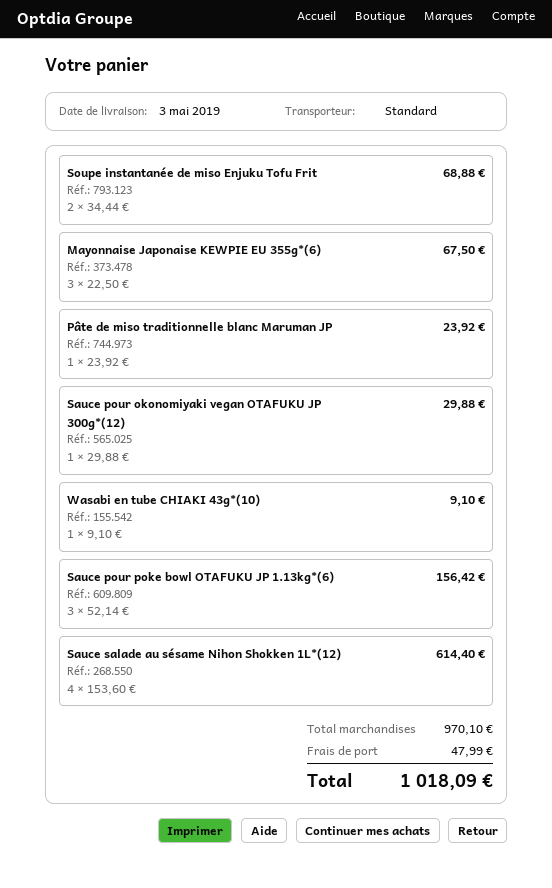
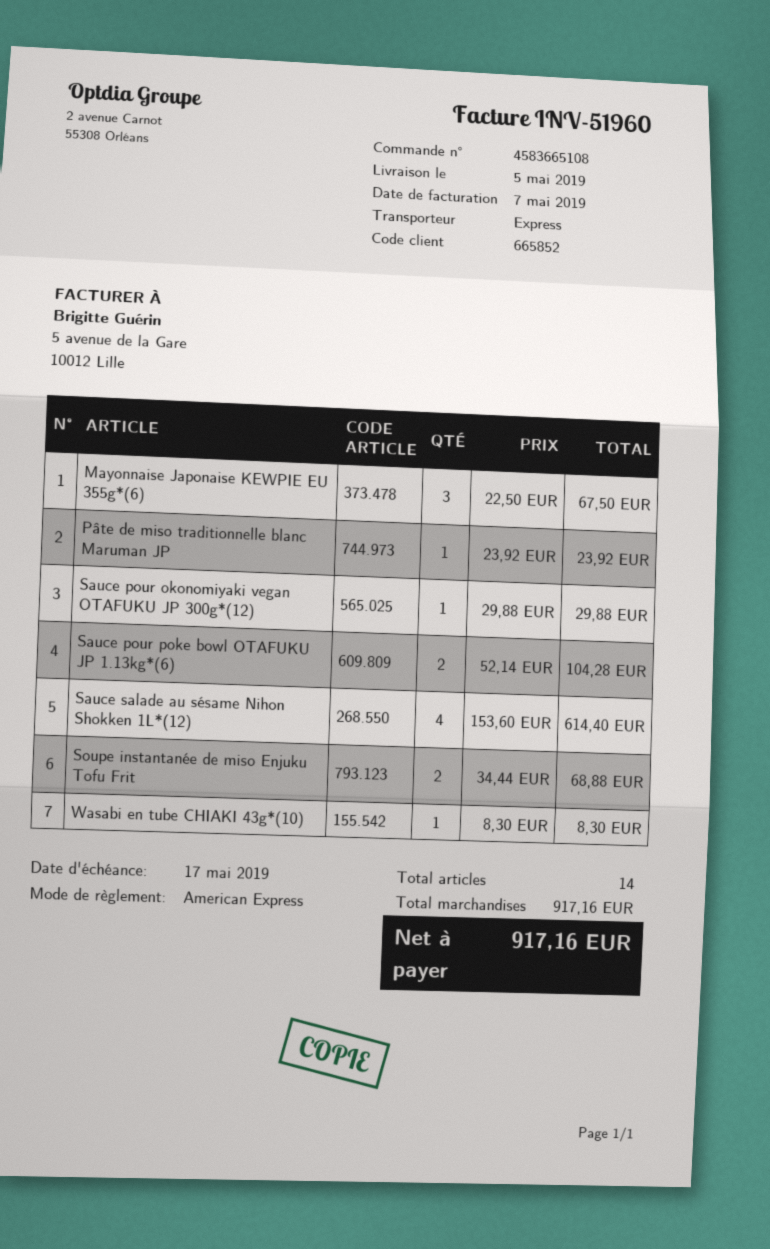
delivery date: 2019-05-03 -> 2019-05-05
shipping method: standard -> express
Wasabi en tube CHIAKI 43g*(10): 1 x 9.10 = 9.10 -> 1 x 8.30 = 8.30
Sauce pour poke bowl OTAFUKU JP 1.13kg*(6): 3 x 52.14 = 156.42 -> 2 x 52.14 = 104.28
subtotal: 970.10 -> 917.16
shipping: 47.99 -> none
total: 1018.09 -> 917.16

